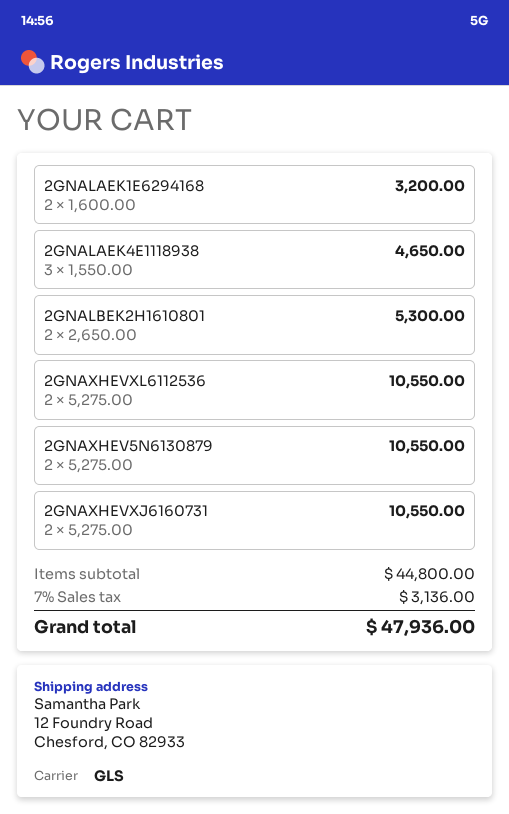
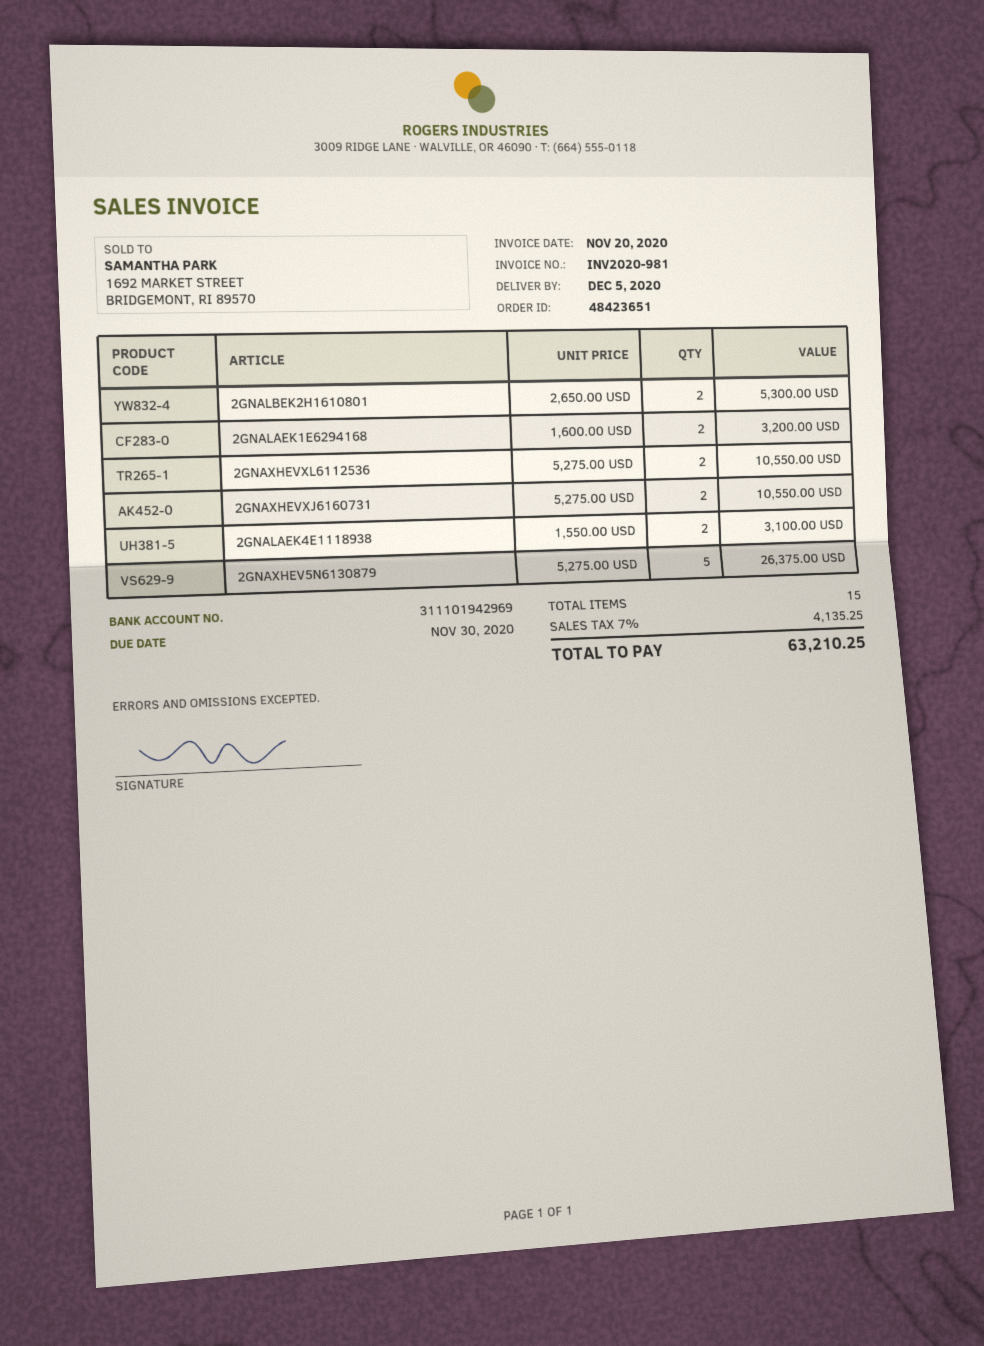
2GNALAEK4E1118938: 3 x 1550.00 = 4650.00 -> 2 x 1550.00 = 3100.00
2GNAXHEV5N6130879: 2 x 5275.00 = 10550.00 -> 5 x 5275.00 = 26375.00
tax: 7% = 3136.00 -> 7% = 4135.25
total: 47936.00 -> 63210.25

